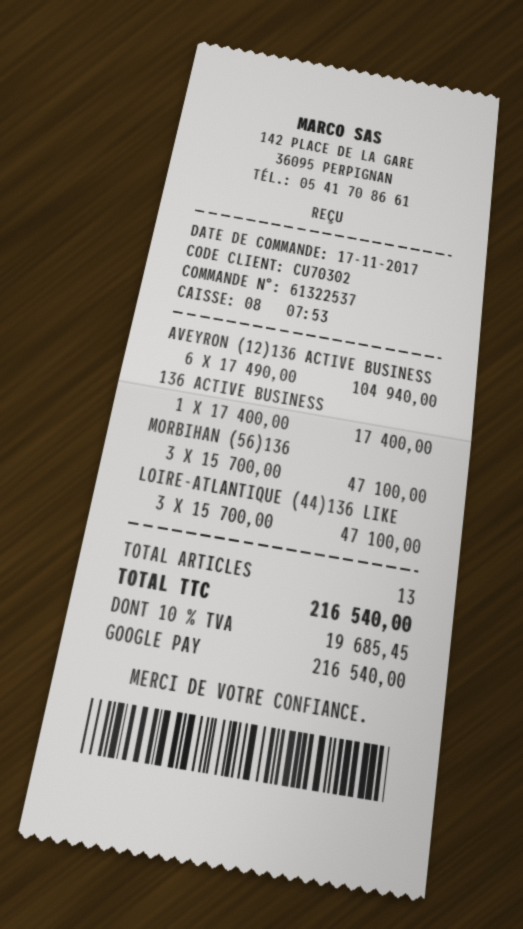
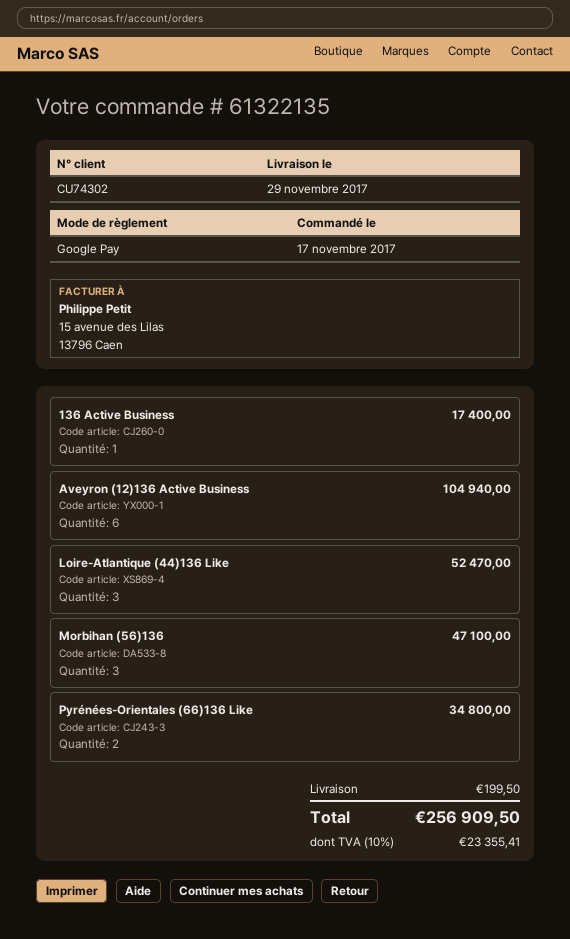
order number: 61322537 -> 61322135
customer number: CU70302 -> CU74302
LOIRE-ATLANTIQUE (44)136 LIKE: 3 for 47100.00 -> 3 for 52470.00
Pyrénées-Orientales (66)136 Like: none -> 2 for 34800.00
shipping: none -> 199.50
tax: 10% = 19685.45 -> 10% = 23355.41
total: 216540.00 -> 256909.50

